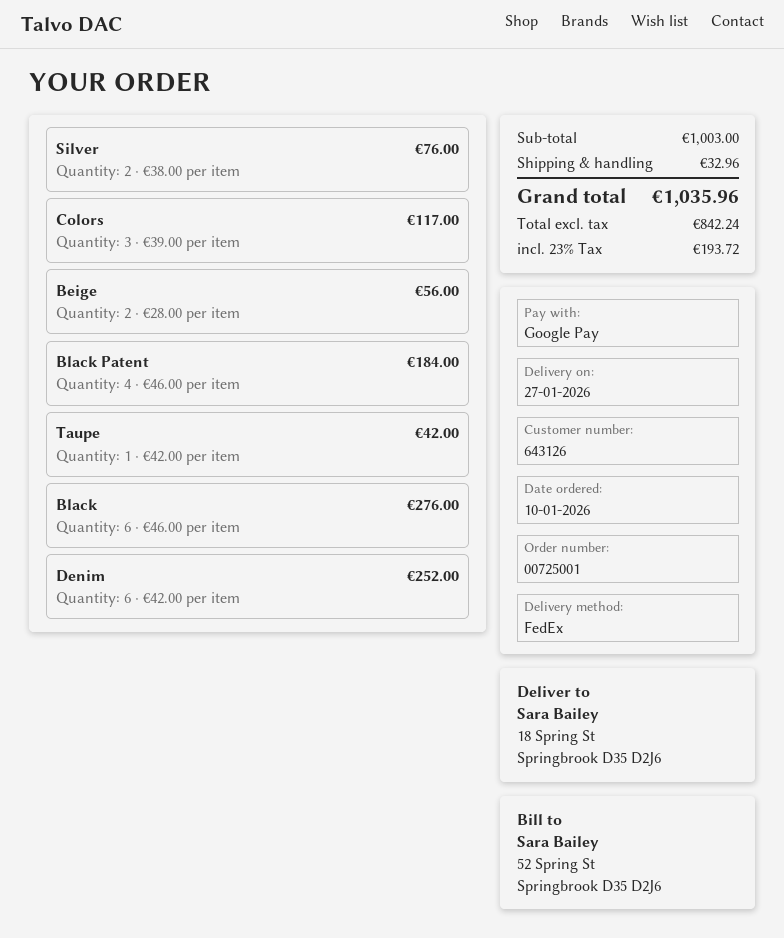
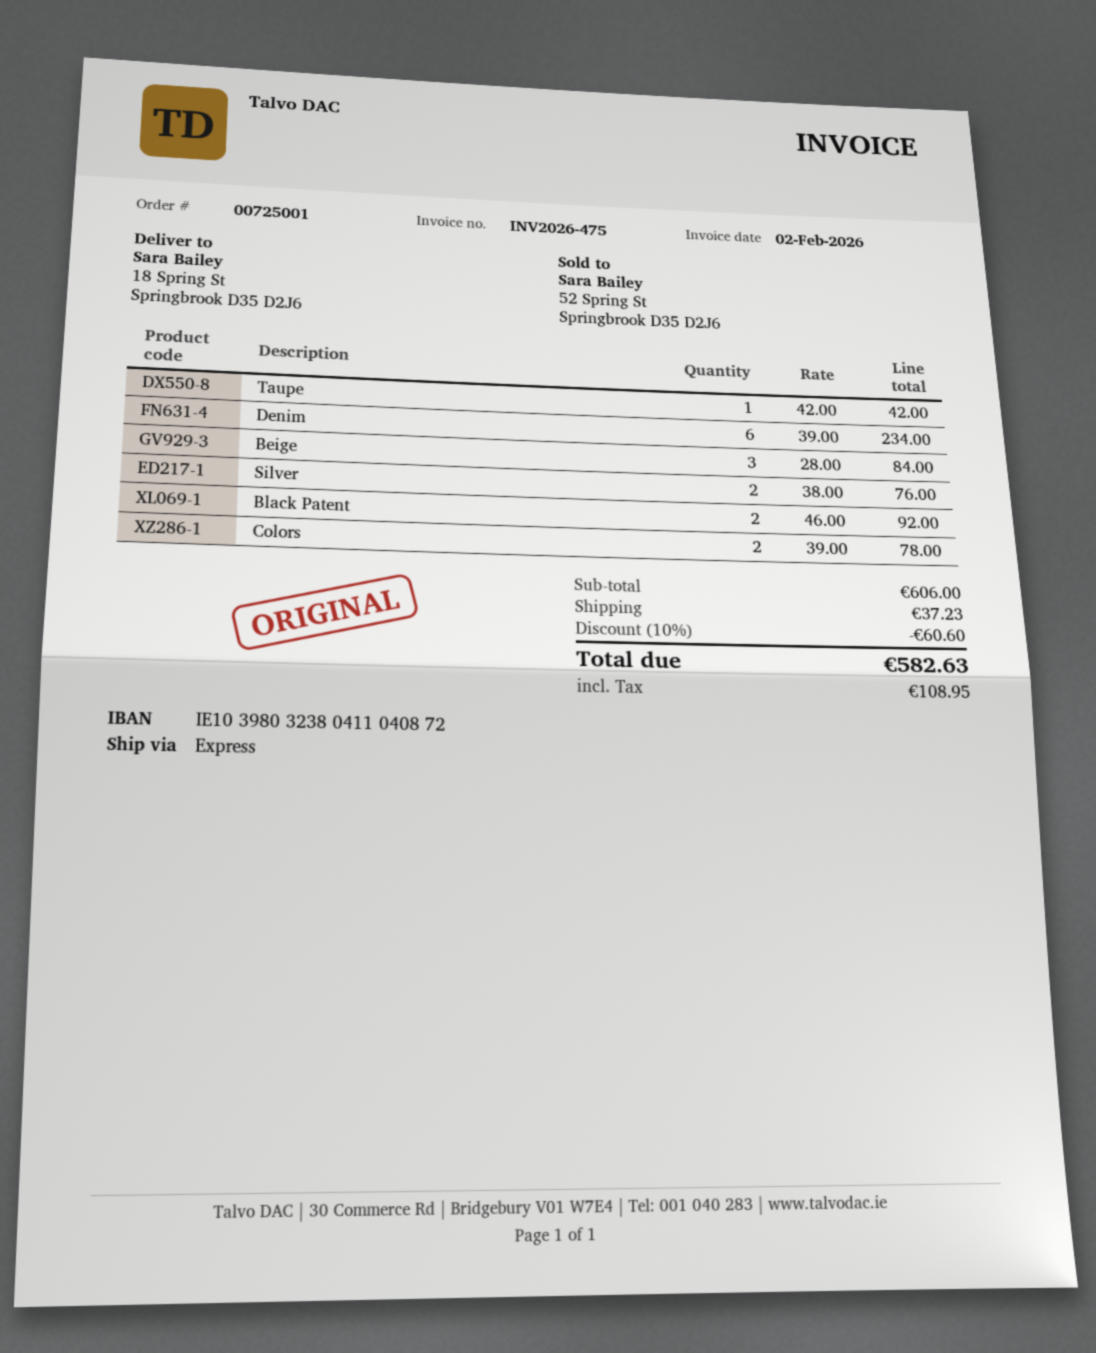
shipping method: FedEx -> express
Colors: 3 x 39.00 = 117.00 -> 2 x 39.00 = 78.00
Beige: 2 x 28.00 = 56.00 -> 3 x 28.00 = 84.00
Black Patent: 4 x 46.00 = 184.00 -> 2 x 46.00 = 92.00
Black: 6 x 46.00 = 276.00 -> none
Denim: 6 x 42.00 = 252.00 -> 6 x 39.00 = 234.00
subtotal: 1003.00 -> 606.00
discount: none -> 10% = 60.60
shipping: 32.96 -> 37.23
tax: 193.72 -> 108.95
total: 1035.96 -> 582.63

